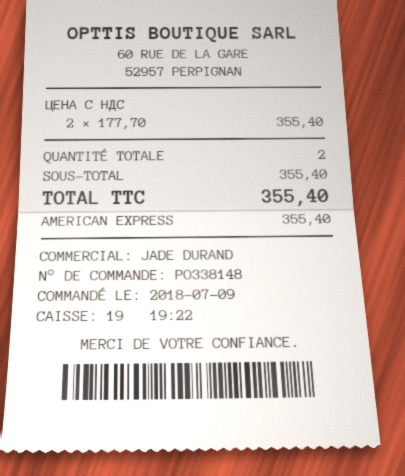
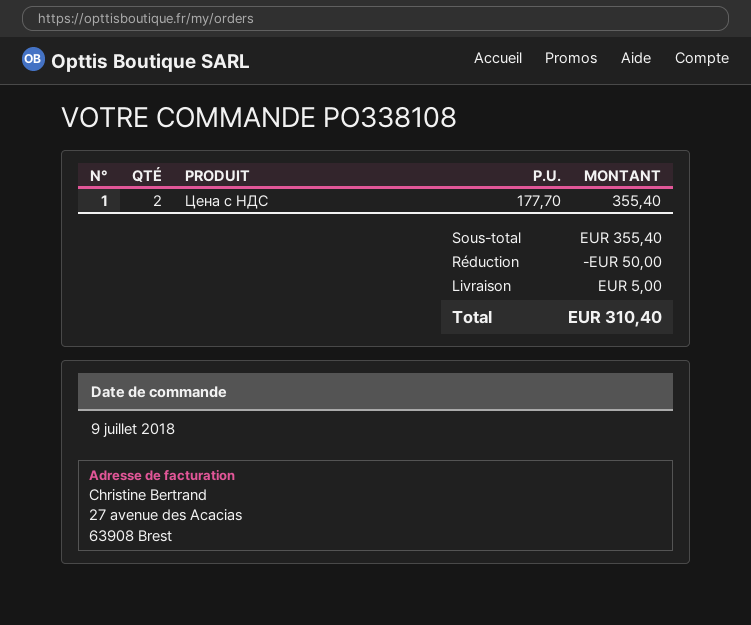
order number: PO338148 -> PO338108
discount: none -> 50.00
shipping: none -> 5.00
total: 355.40 -> 310.40

